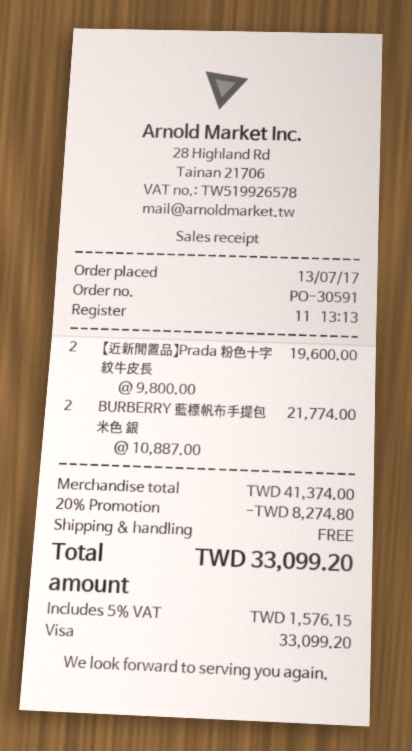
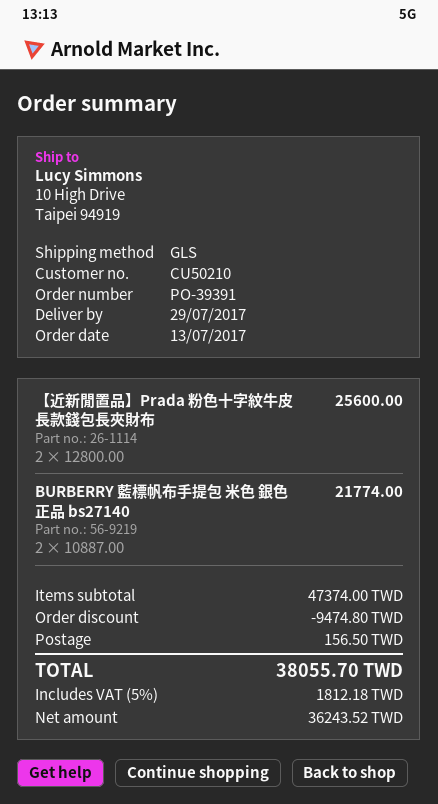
order number: PO-30591 -> PO-39391
【近新閒置品】Prada 粉色十字紋牛皮長: 2 x 9800.00 = 19600.00 -> 2 x 12800.00 = 25600.00
subtotal: 41374.00 -> 47374.00
discount: 8274.80 -> 9474.80
shipping: 0.00 -> 156.50
tax: 5% = 1576.15 -> 5% = 1812.18
total: 33099.20 -> 38055.70

